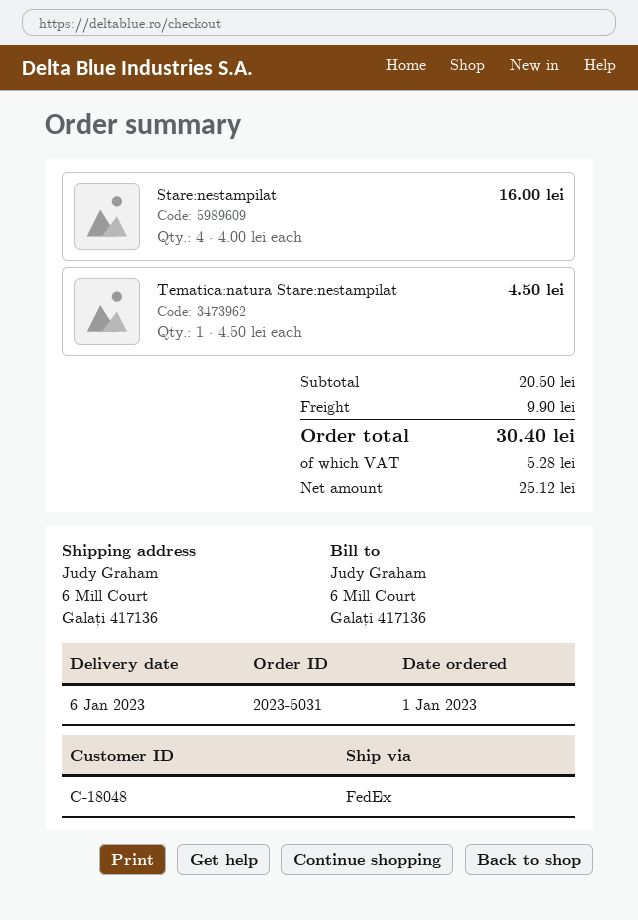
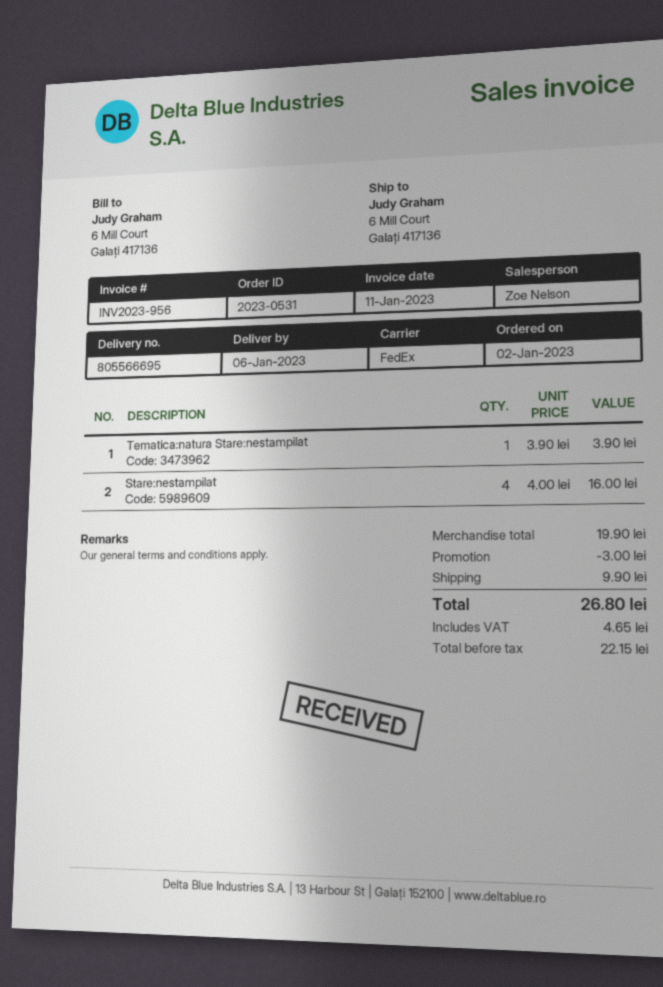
order number: 2023-5031 -> 2023-0531
order date: 2023-01-01 -> 2023-01-02
Tematica:natura Stare:nestampilat: 1 x 4.50 = 4.50 -> 1 x 3.90 = 3.90
subtotal: 20.50 -> 19.90
discount: none -> 3.00
net: 25.12 -> 22.15
tax: 5.28 -> 4.65
total: 30.40 -> 26.80

